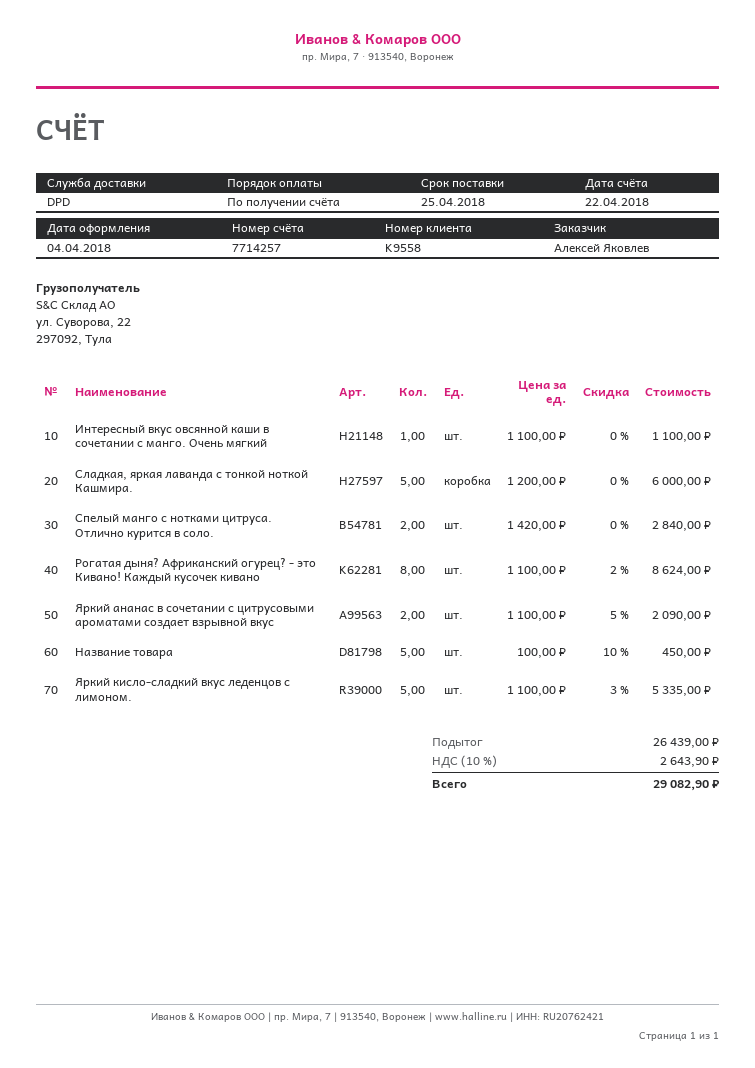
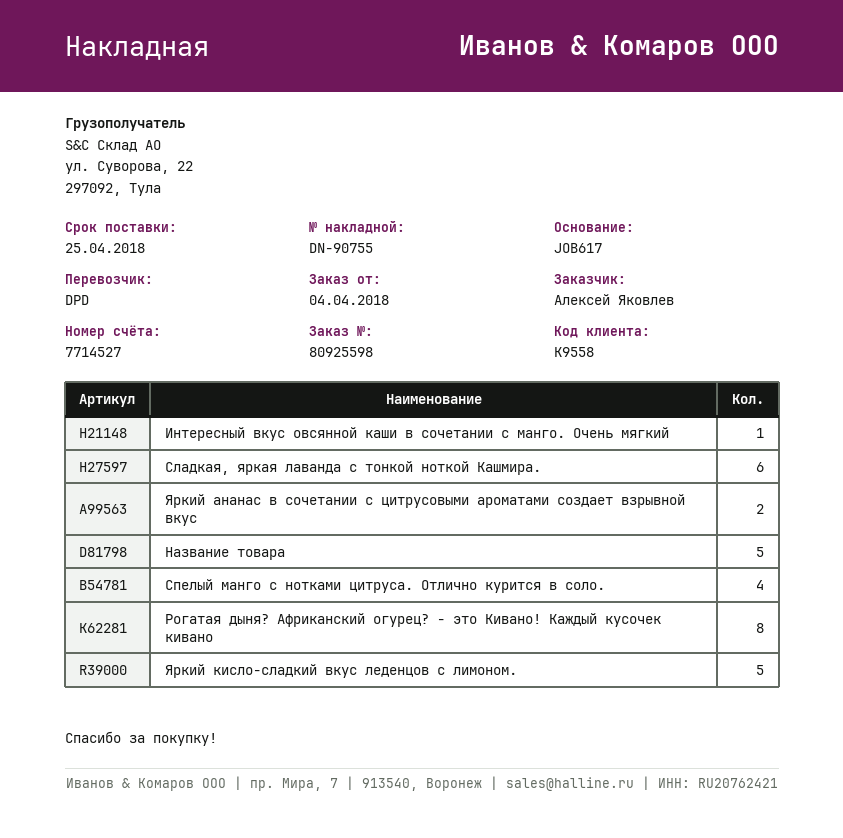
invoice number: 7714257 -> 7714527
Сладкая, яркая лаванда с тонкой ноткой Кашмира.: 5 -> 6
Спелый манго с нотками цитруса. Отлично курится в соло.: 2 -> 4

